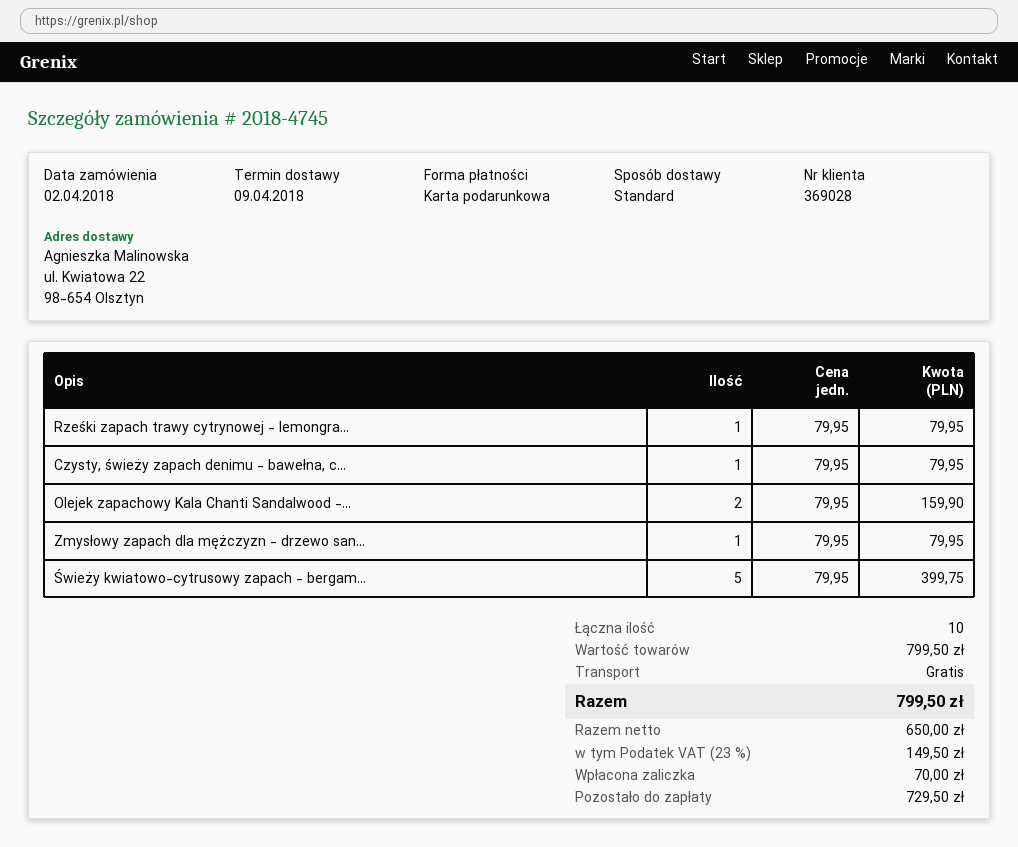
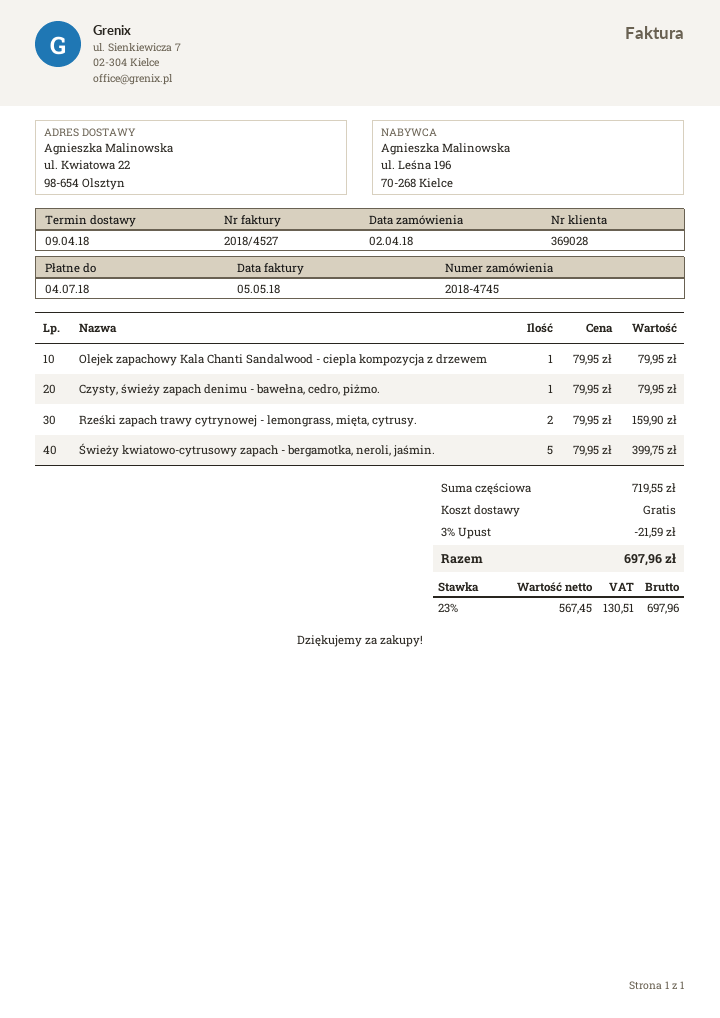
Rześki zapach trawy cytrynowej - lemongra...: 1 x 79.95 = 79.95 -> 2 x 79.95 = 159.90
Olejek zapachowy Kala Chanti Sandalwood -...: 2 x 79.95 = 159.90 -> 1 x 79.95 = 79.95
Zmysłowy zapach dla mężczyzn - drzewo san...: 1 x 79.95 = 79.95 -> none
subtotal: 799.50 -> 719.55
discount: none -> 3% = 21.59
net: 650.00 -> 567.45
tax: 23% = 149.50 -> 23% = 130.51
total: 799.50 -> 697.96

